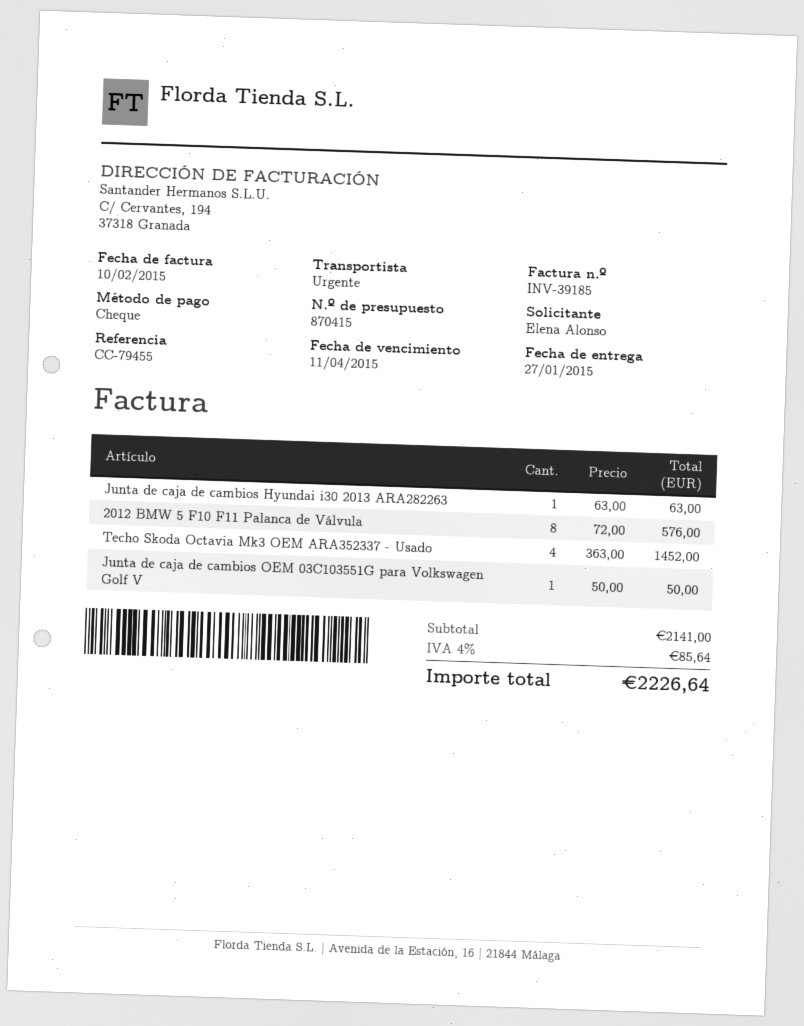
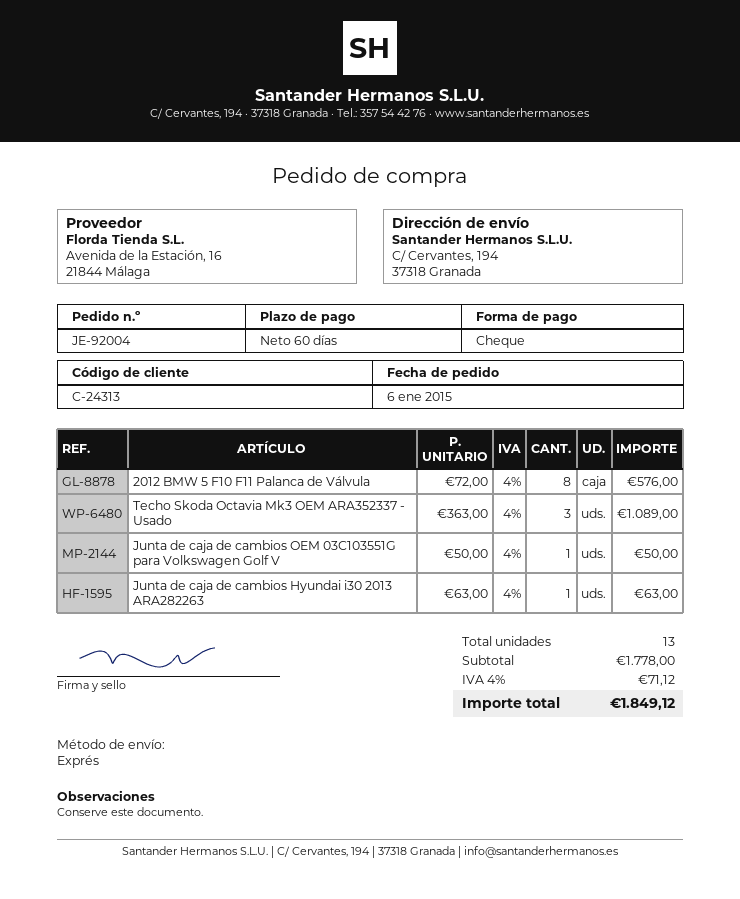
Techo Skoda Octavia Mk3 OEM ARA352337 - Usado: 4 x 363.00 = 1452.00 -> 3 x 363.00 = 1089.00
subtotal: 2141.00 -> 1778.00
tax: 4% = 85.64 -> 4% = 71.12
total: 2226.64 -> 1849.12

